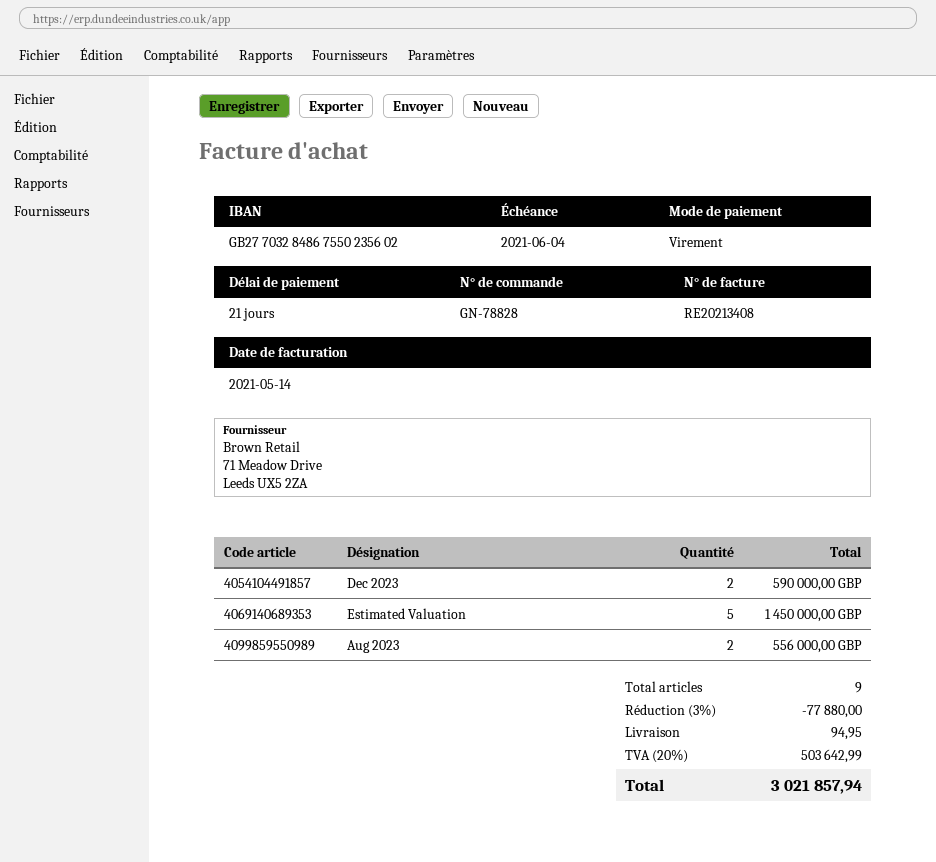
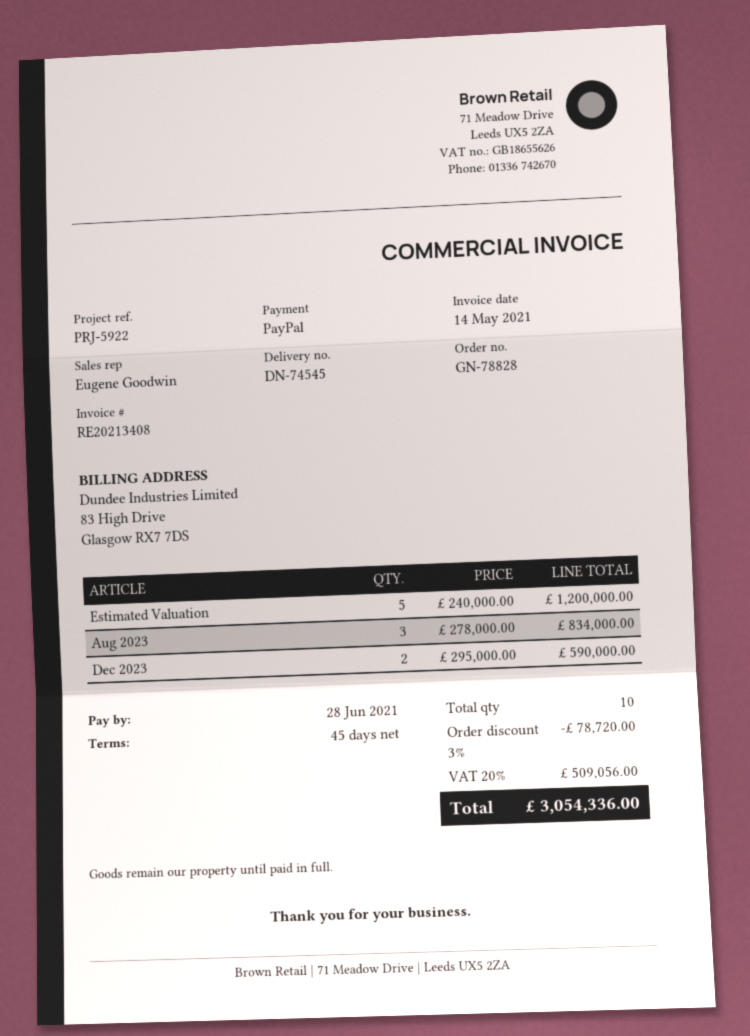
payment terms: 21 days -> 45 days
due date: 2021-06-04 -> 2021-06-28
payment method: bank transfer -> PayPal
Estimated Valuation: 5 for 1450000.00 -> 5 for 1200000.00
Aug 2023: 2 for 556000.00 -> 3 for 834000.00
total quantity: 9 -> 10
discount: 3% = 77880.00 -> 3% = 78720.00
shipping: 94.95 -> none
tax: 20% = 503642.99 -> 20% = 509056.00
total: 3021857.94 -> 3054336.00

